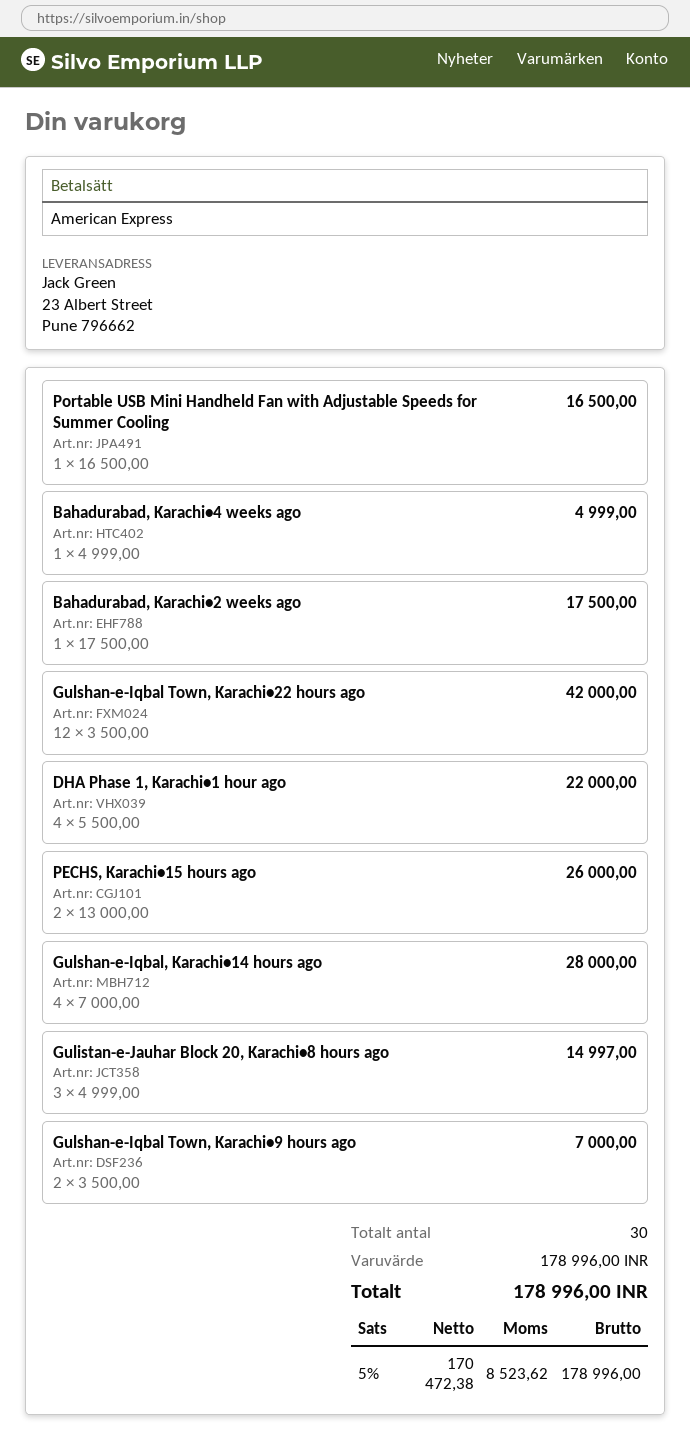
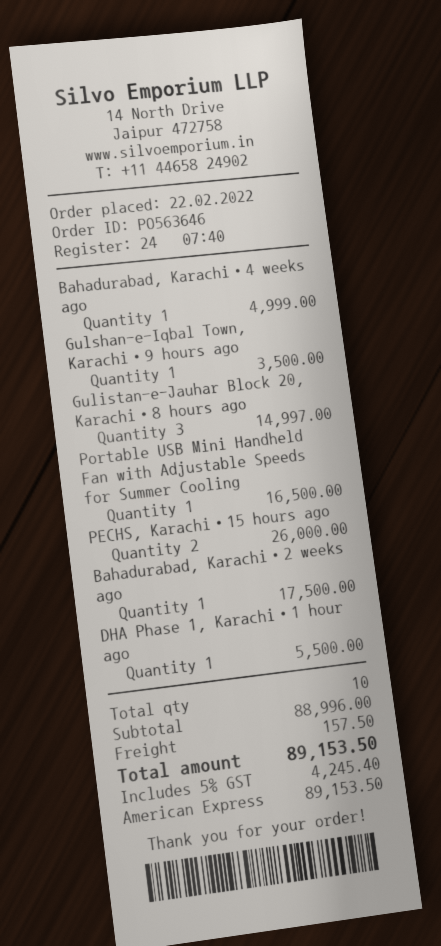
Gulshan-e-Iqbal Town, Karachi•22 hours ago: 12 for 42000.00 -> none
DHA Phase 1, Karachi•1 hour ago: 4 for 22000.00 -> 1 for 5500.00
Gulshan-e-Iqbal, Karachi•14 hours ago: 4 for 28000.00 -> none
Gulshan-e-Iqbal Town, Karachi•9 hours ago: 2 for 7000.00 -> 1 for 3500.00
total quantity: 30 -> 10
subtotal: 178996.00 -> 88996.00
shipping: none -> 157.50
tax: 5% = 8523.62 -> 5% = 4245.40
total: 178996.00 -> 89153.50

